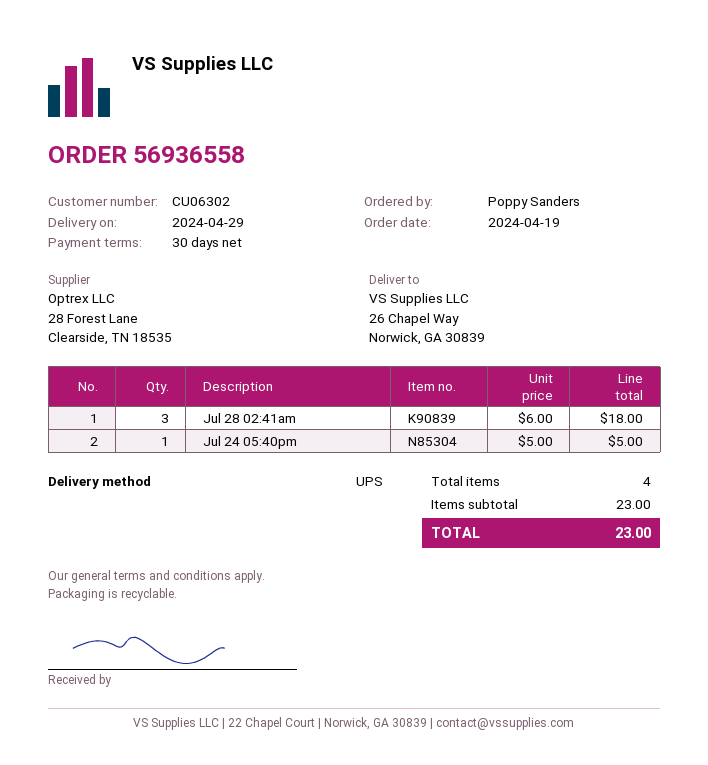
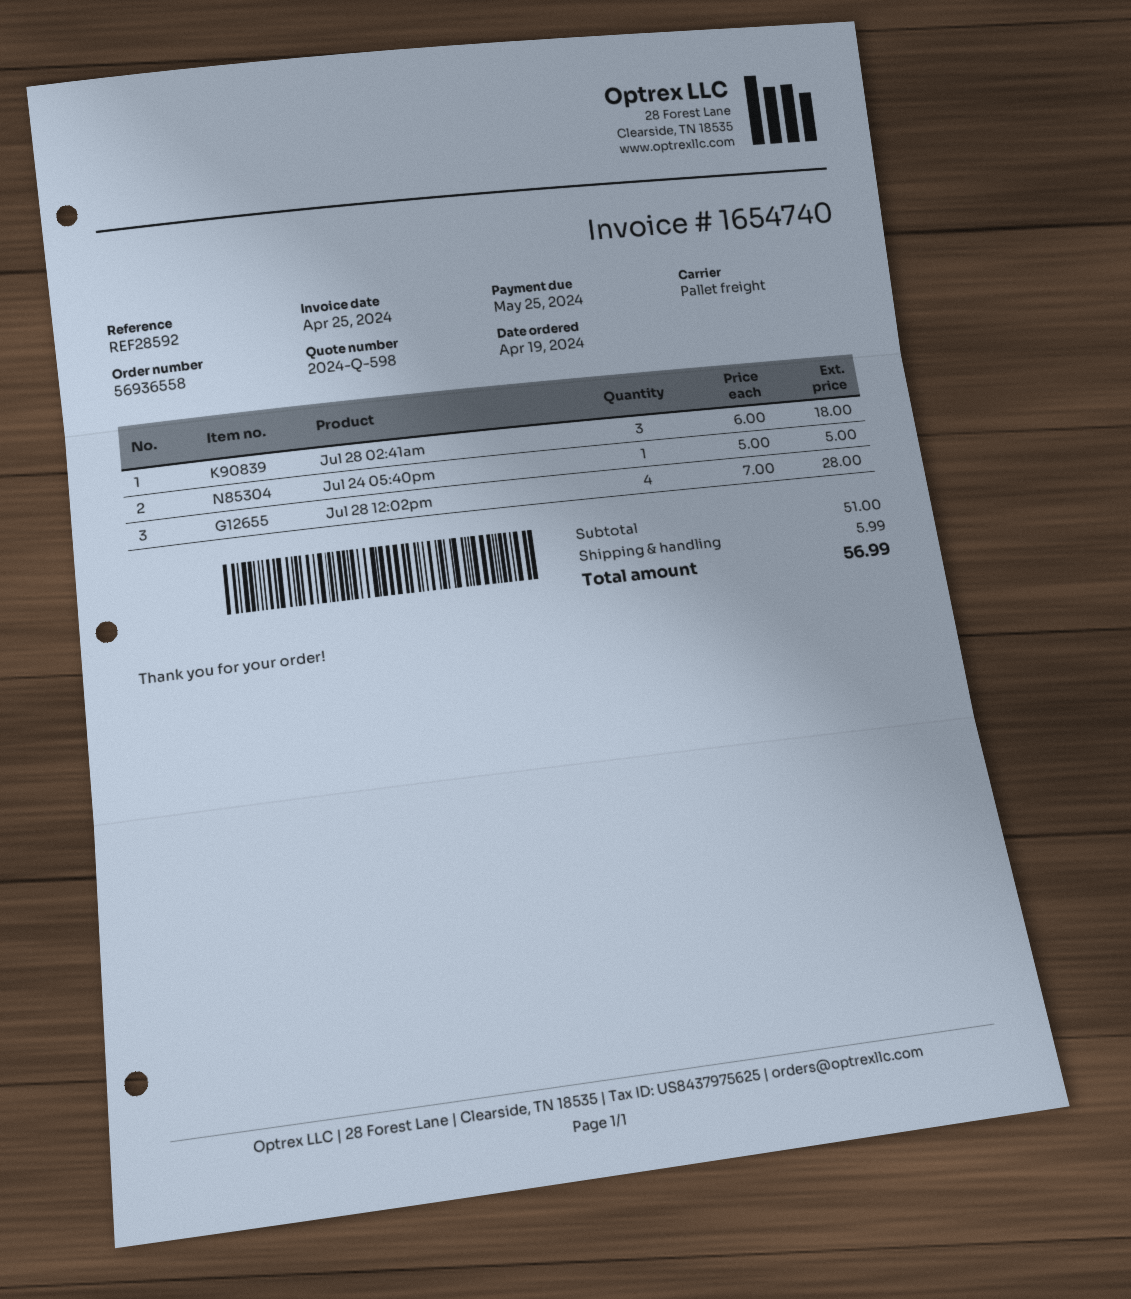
shipping method: UPS -> pallet freight
Jul 28 12:02pm: none -> 4 x 7.00 = 28.00
subtotal: 23.00 -> 51.00
shipping: none -> 5.99
total: 23.00 -> 56.99

